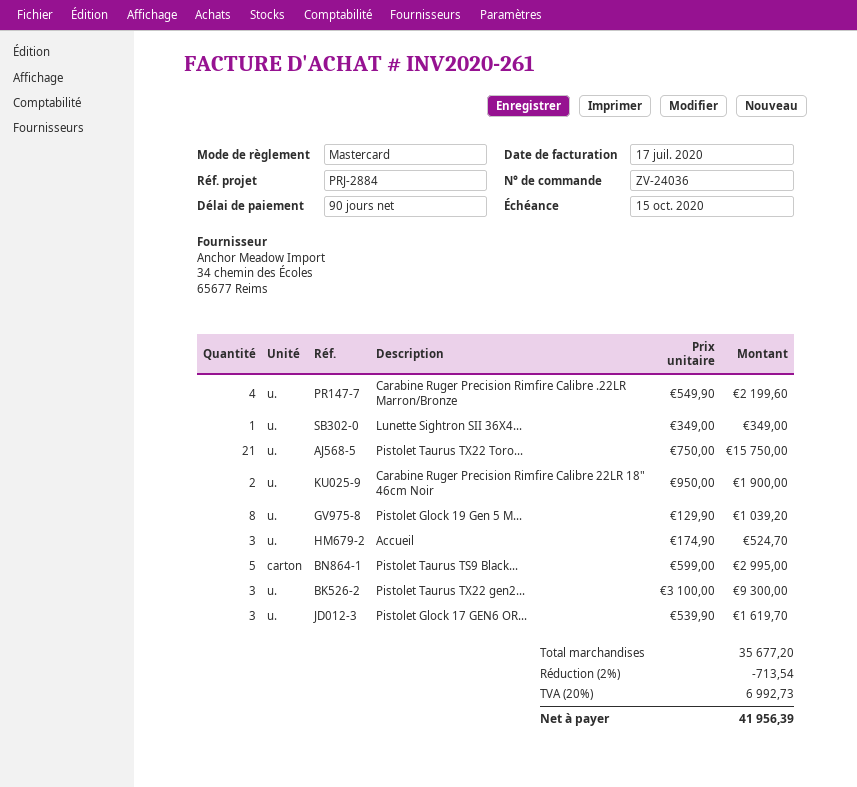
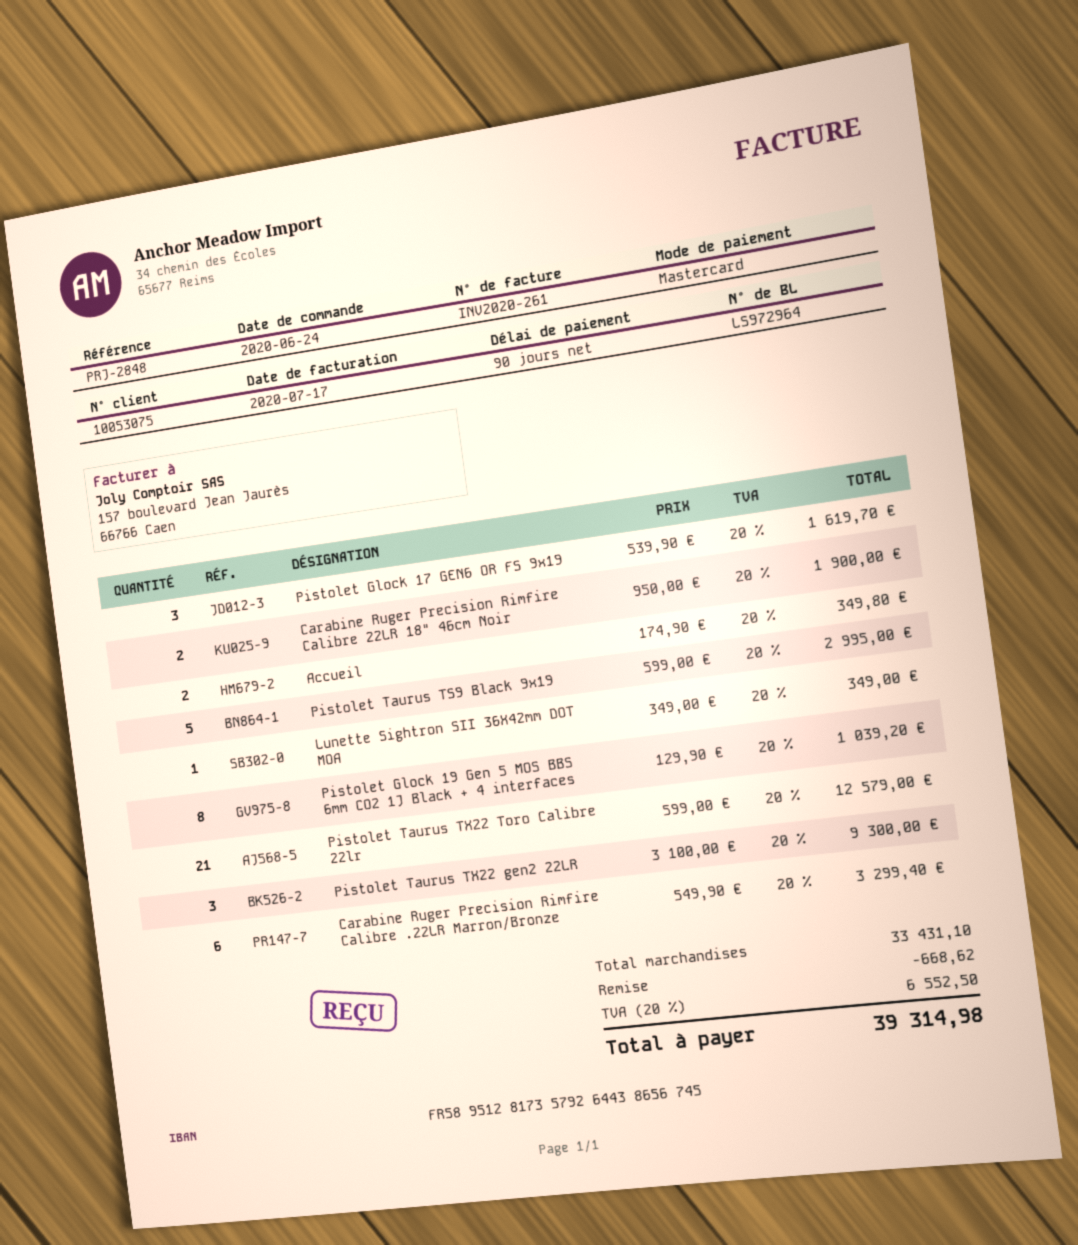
reference: PRJ-2884 -> PRJ-2848
Carabine Ruger Precision Rimfire Calibre .22LR Marron/Bronze: 4 x 549.90 = 2199.60 -> 6 x 549.90 = 3299.40
Pistolet Taurus TX22 Toro...: 21 x 750.00 = 15750.00 -> 21 x 599.00 = 12579.00
Accueil: 3 x 174.90 = 524.70 -> 2 x 174.90 = 349.80
subtotal: 35677.20 -> 33431.10
discount: 713.54 -> 668.62
tax: 20% = 6992.73 -> 20% = 6552.50
total: 41956.39 -> 39314.98

